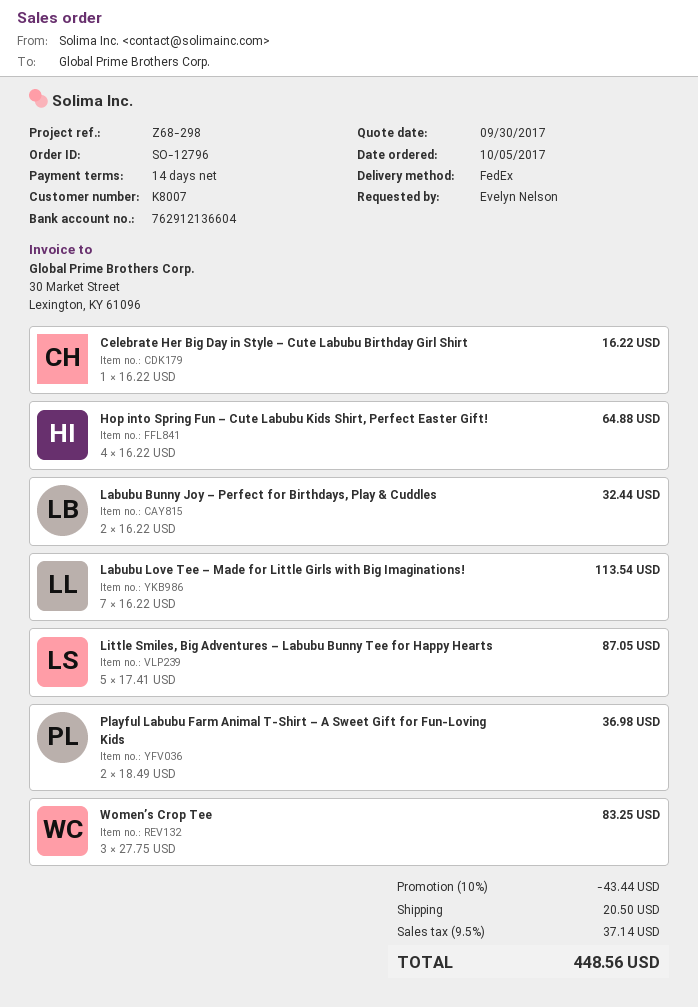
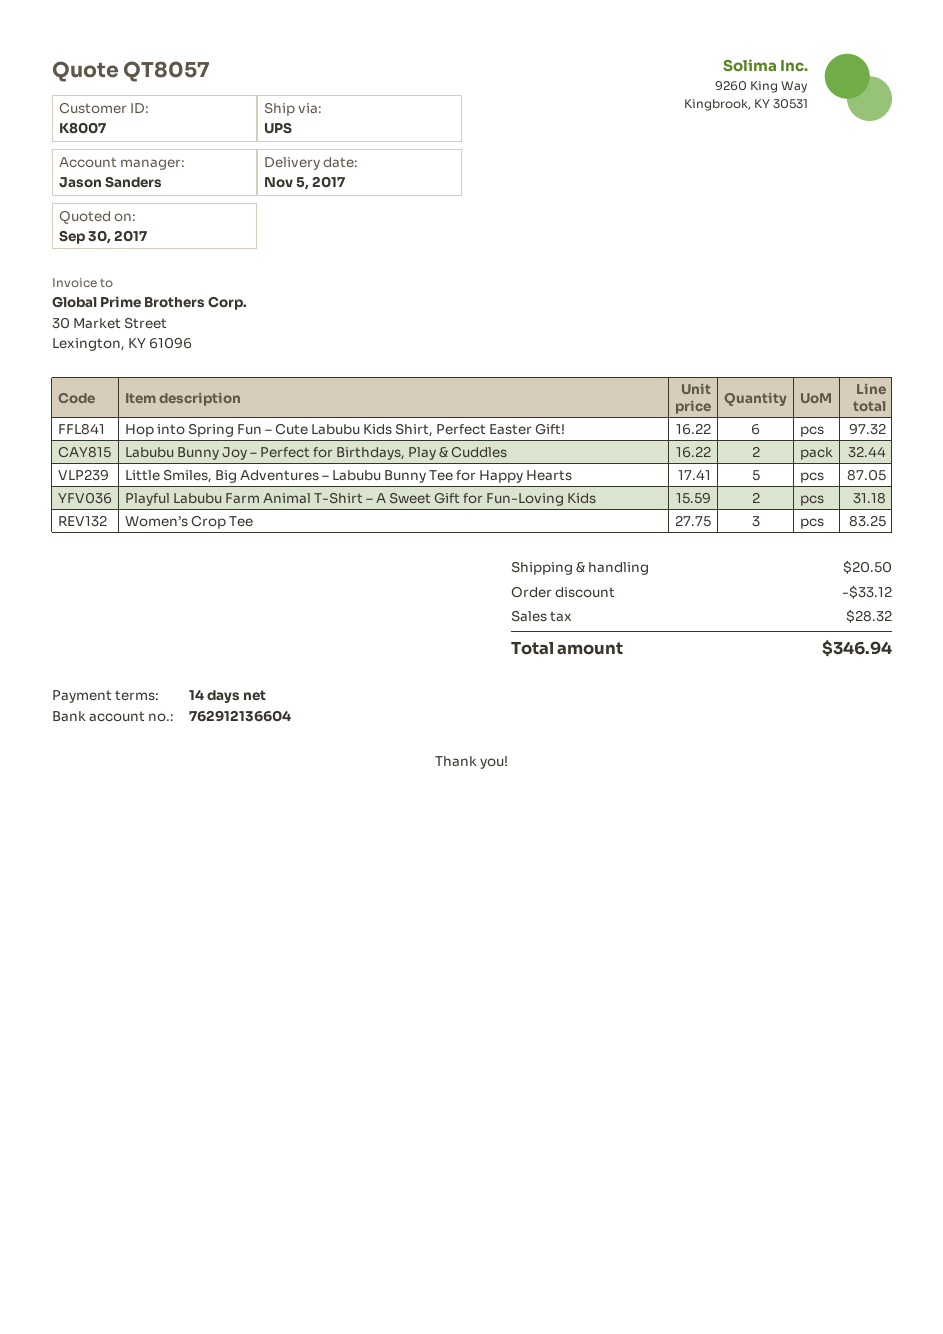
shipping method: FedEx -> UPS
Celebrate Her Big Day in Style – Cute Labubu Birthday Girl Shirt: 1 x 16.22 = 16.22 -> none
Hop into Spring Fun – Cute Labubu Kids Shirt, Perfect Easter Gift!: 4 x 16.22 = 64.88 -> 6 x 16.22 = 97.32
Labubu Love Tee – Made for Little Girls with Big Imaginations!: 7 x 16.22 = 113.54 -> none
Playful Labubu Farm Animal T-Shirt – A Sweet Gift for Fun-Loving Kids: 2 x 18.49 = 36.98 -> 2 x 15.59 = 31.18
discount: 43.44 -> 33.12
tax: 37.14 -> 28.32
total: 448.56 -> 346.94

